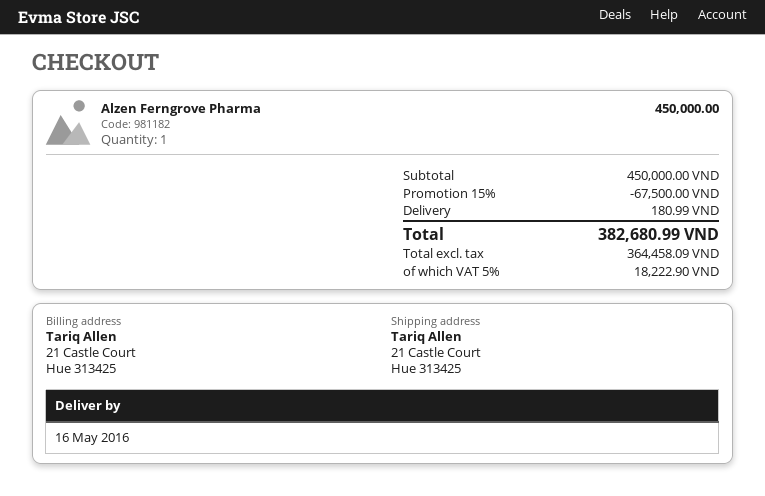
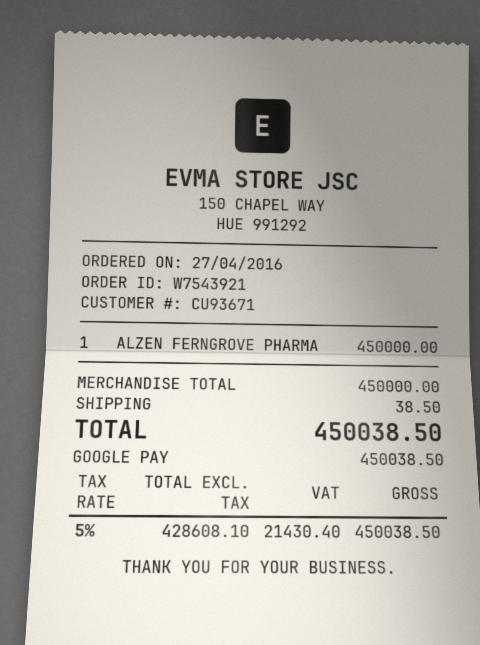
discount: 15% = 67500.00 -> none
shipping: 180.99 -> 38.50
net: 364458.09 -> 428608.10
tax: 5% = 18222.90 -> 5% = 21430.40
total: 382680.99 -> 450038.50

